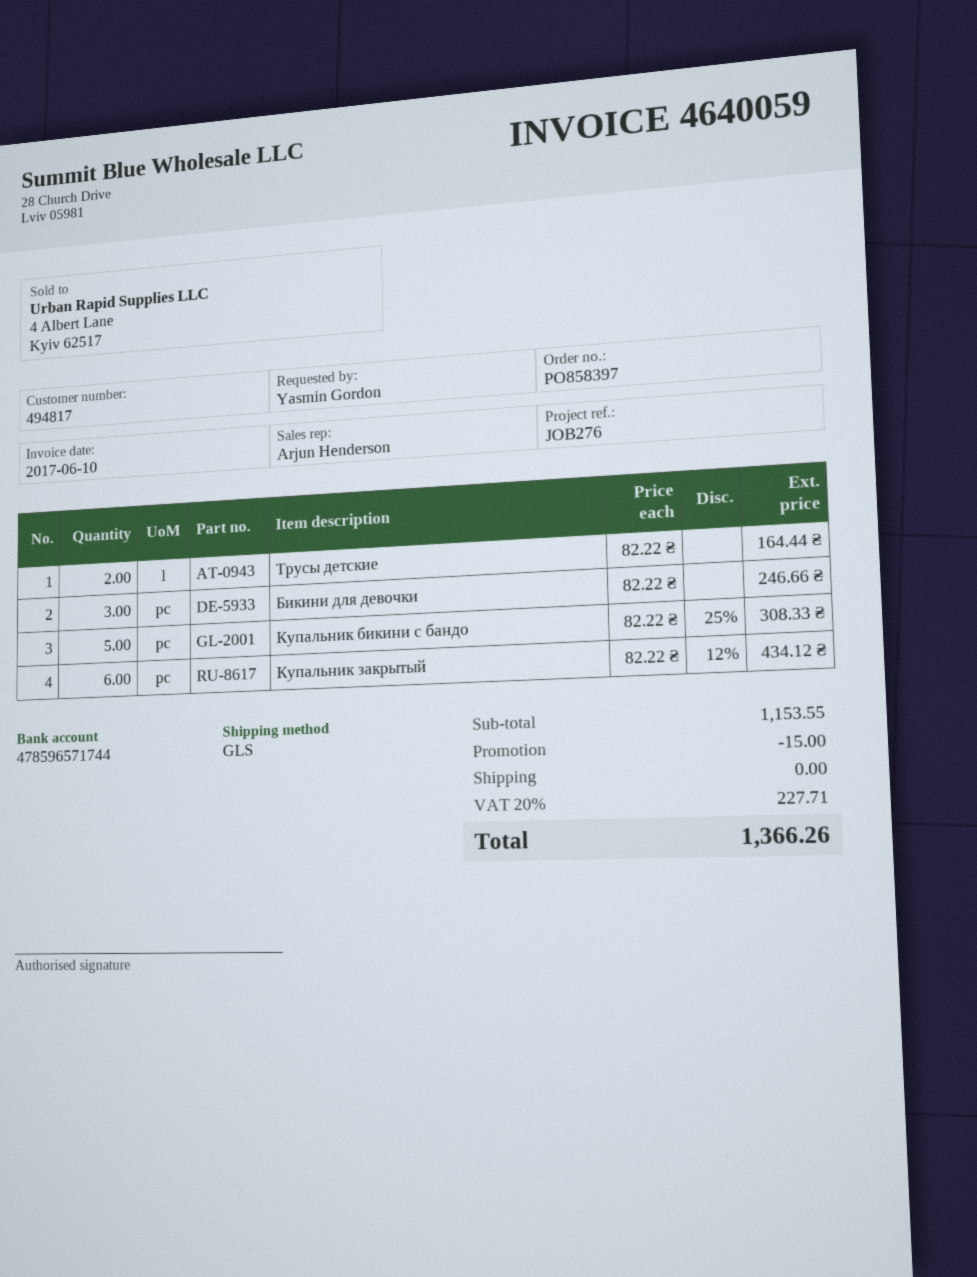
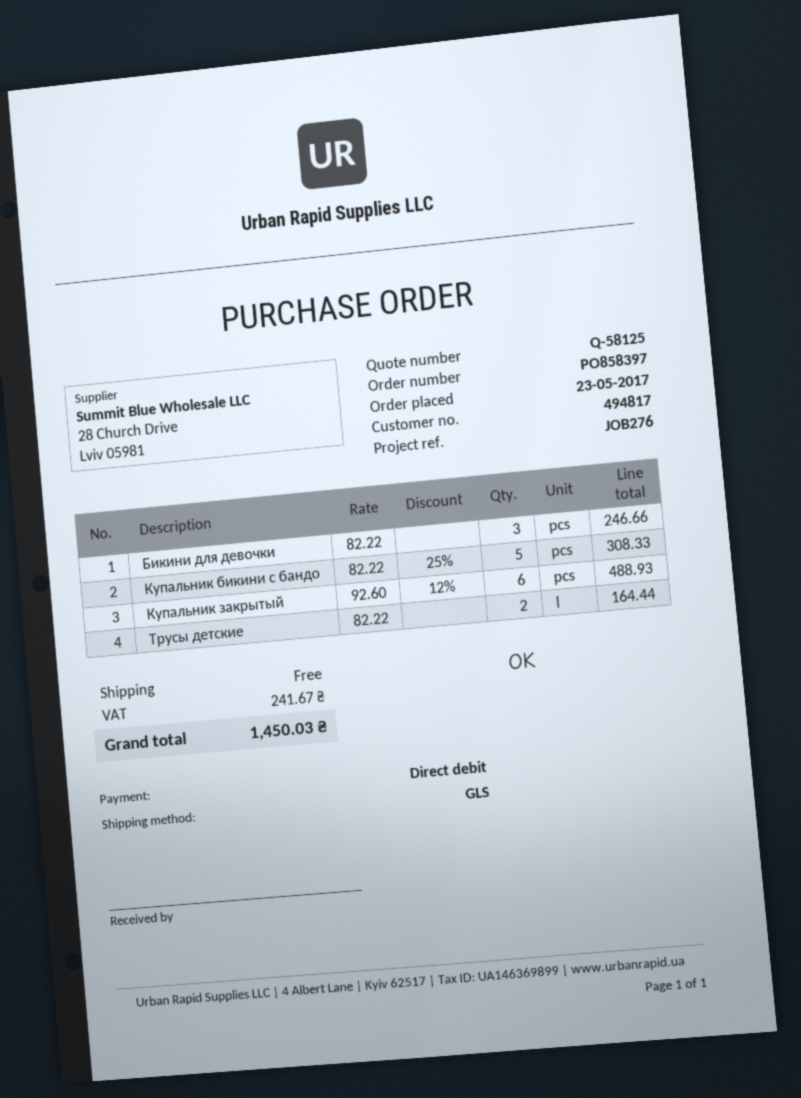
Купальник закрытый: 6 x 82.22 - 12% = 434.12 -> 6 x 92.60 - 12% = 488.93
discount: 15.00 -> none
tax: 227.71 -> 241.67
total: 1366.26 -> 1450.03

